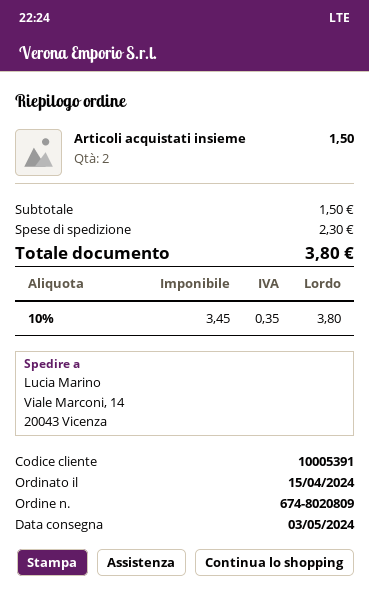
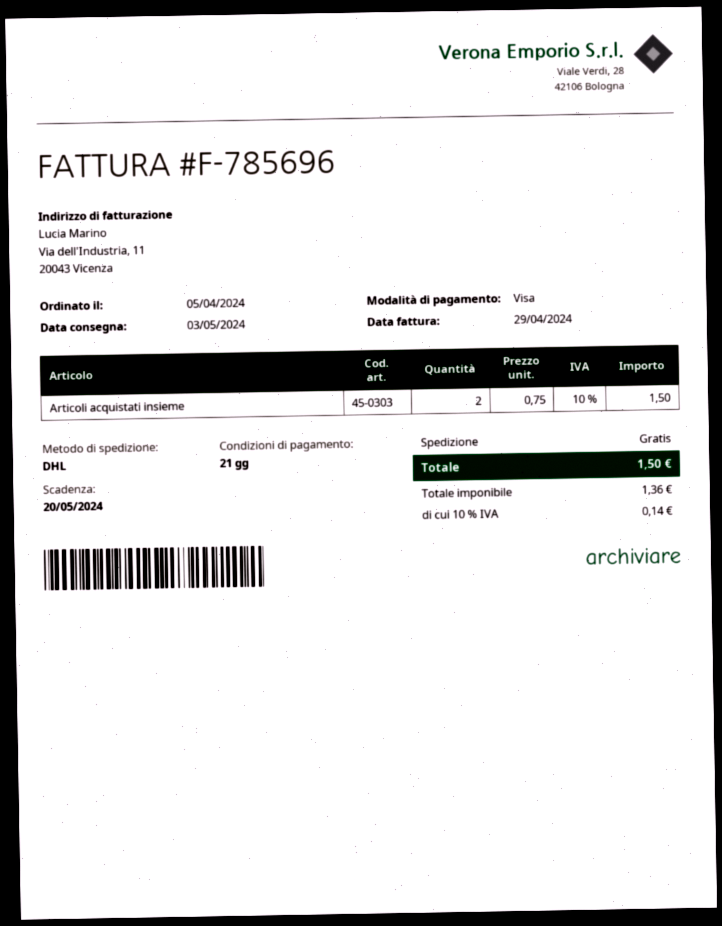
order date: 2024-04-15 -> 2024-04-05
shipping: 2.30 -> 0.00
net: 3.45 -> 1.36
tax: 10% = 0.35 -> 10% = 0.14
total: 3.80 -> 1.50

